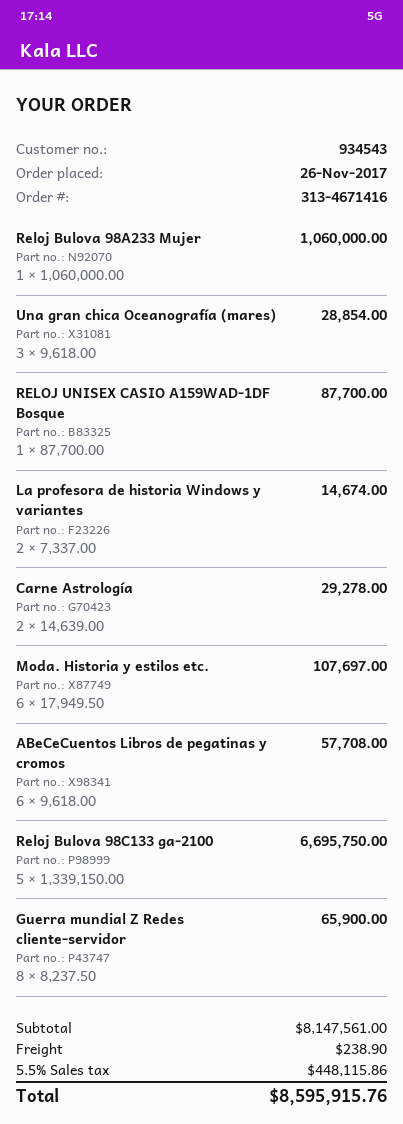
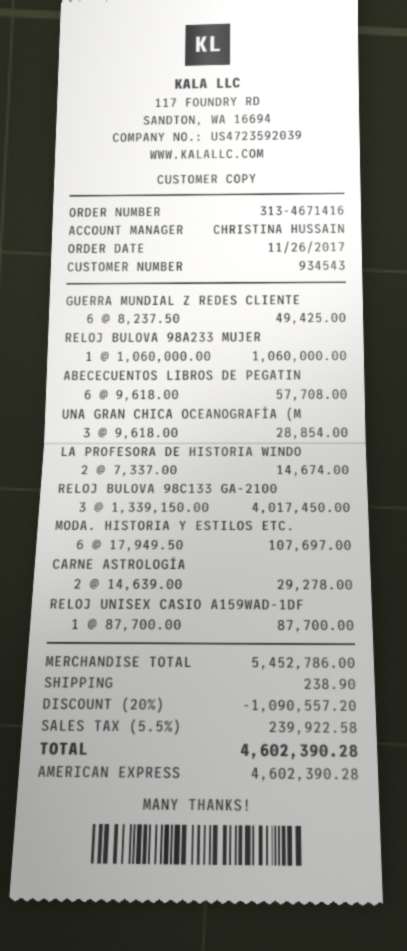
Reloj Bulova 98C133 ga-2100: 5 x 1339150.00 = 6695750.00 -> 3 x 1339150.00 = 4017450.00
Guerra mundial Z Redes cliente-servidor: 8 x 8237.50 = 65900.00 -> 6 x 8237.50 = 49425.00
subtotal: 8147561.00 -> 5452786.00
discount: none -> 20% = 1090557.20
tax: 5.5% = 448115.86 -> 5.5% = 239922.58
total: 8595915.76 -> 4602390.28

